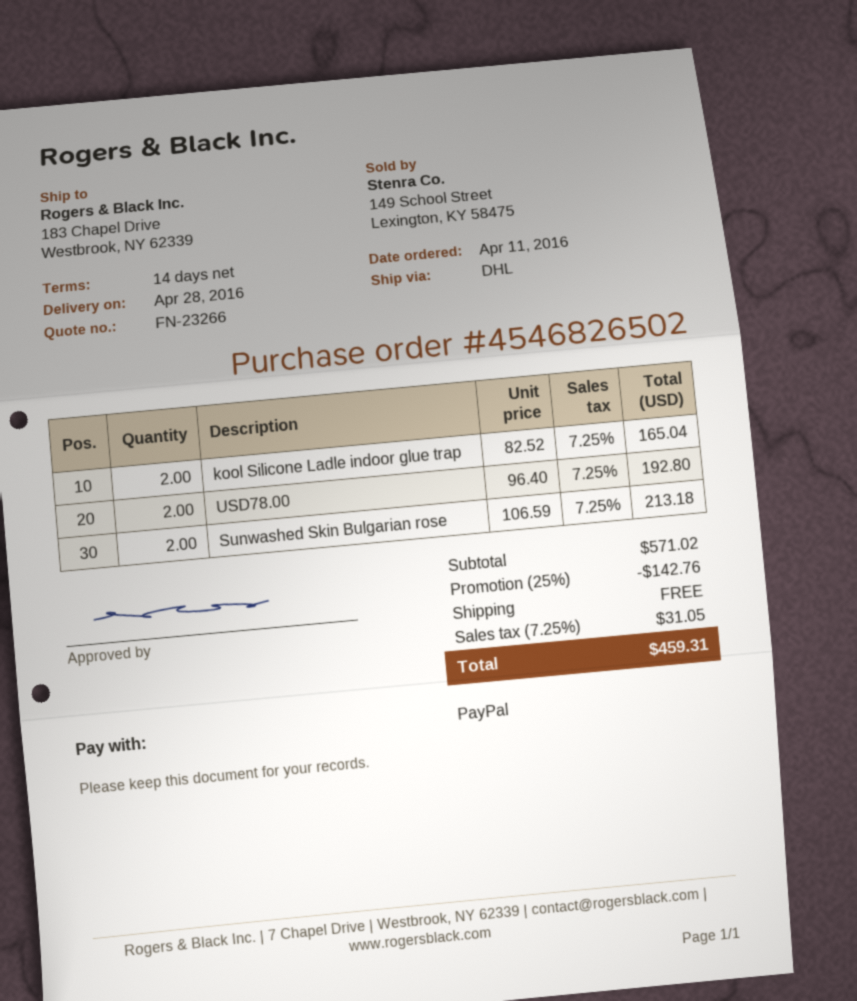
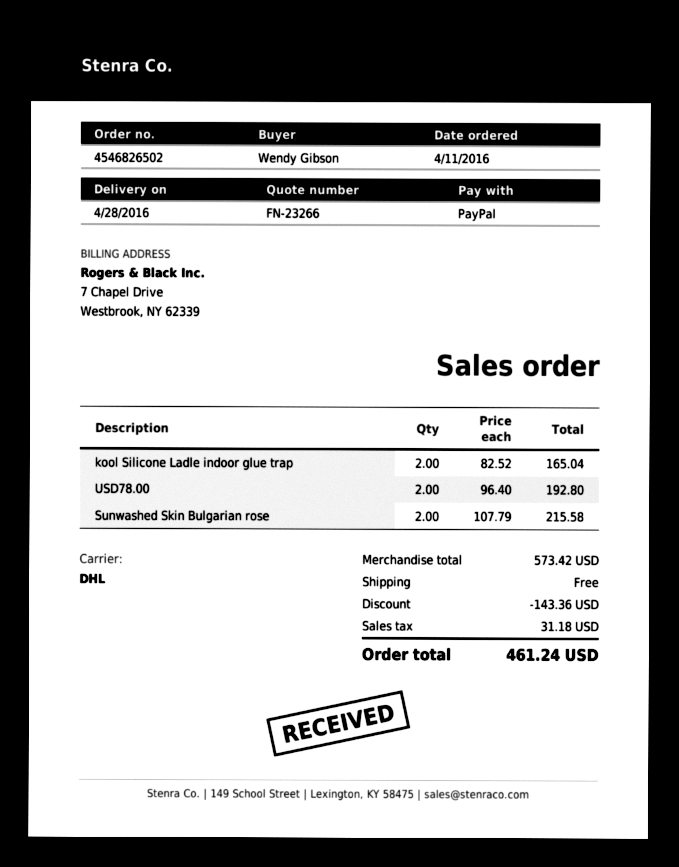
Sunwashed Skin Bulgarian rose: 2 x 106.59 = 213.18 -> 2 x 107.79 = 215.58
subtotal: 571.02 -> 573.42
discount: 142.76 -> 143.36
tax: 31.05 -> 31.18
total: 459.31 -> 461.24

